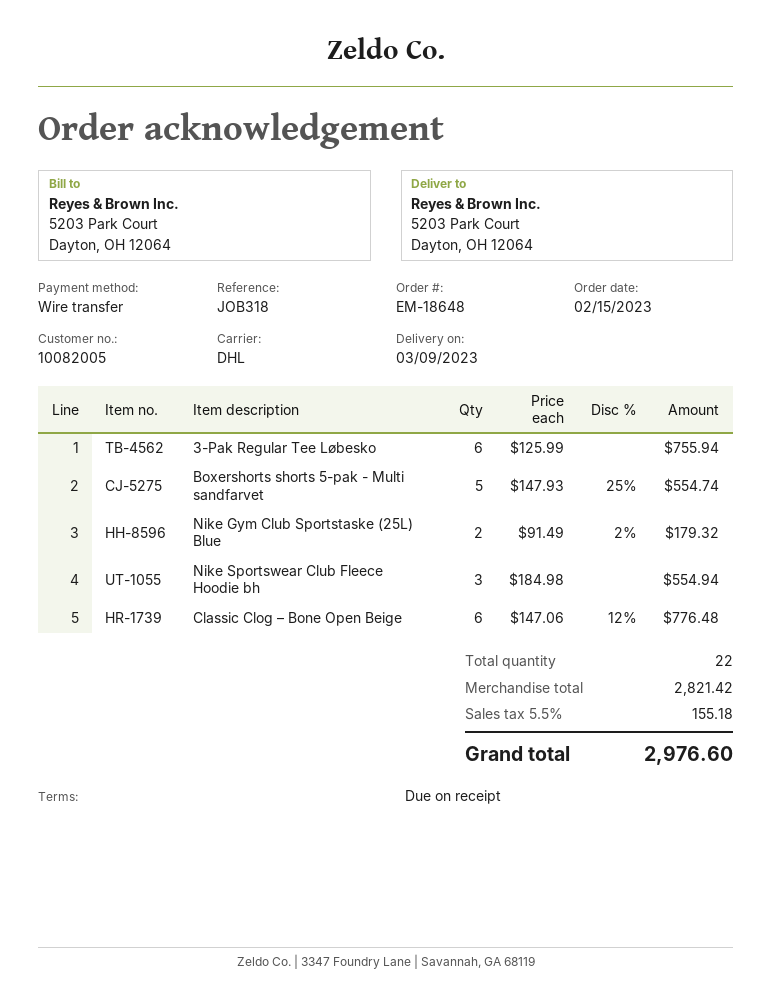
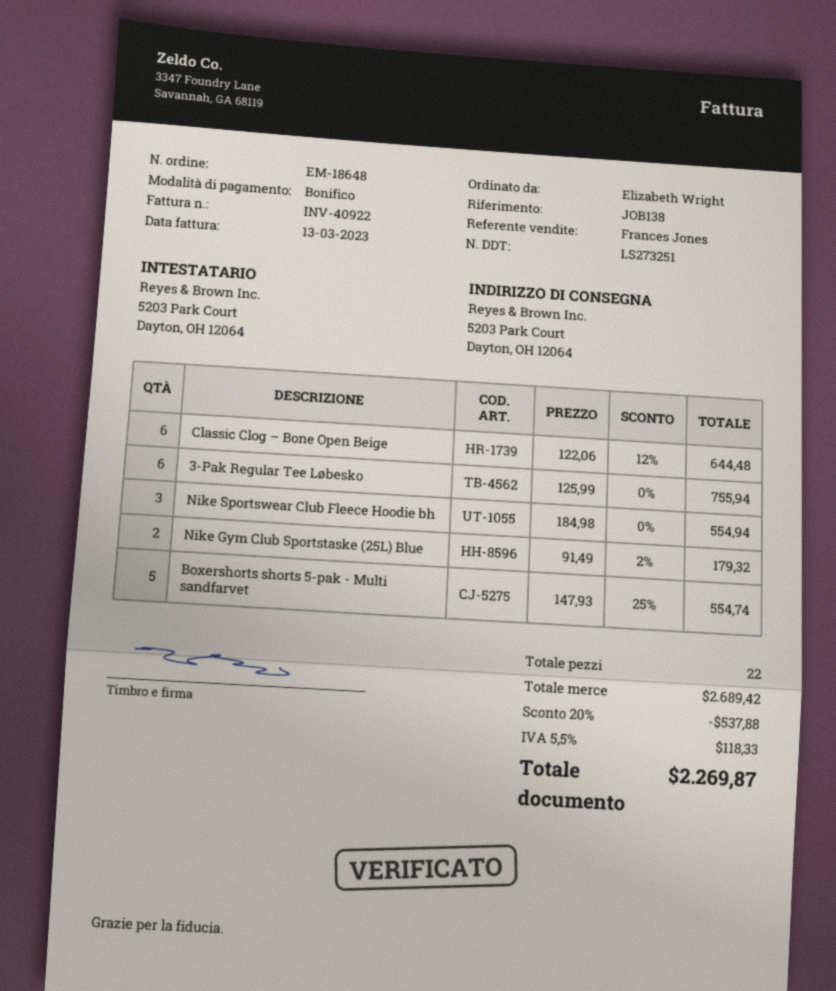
reference: JOB318 -> JOB138
Classic Clog – Bone Open Beige: 6 x 147.06 - 12% = 776.48 -> 6 x 122.06 - 12% = 644.48
subtotal: 2821.42 -> 2689.42
discount: none -> 20% = 537.88
tax: 5.5% = 155.18 -> 5.5% = 118.33
total: 2976.60 -> 2269.87

